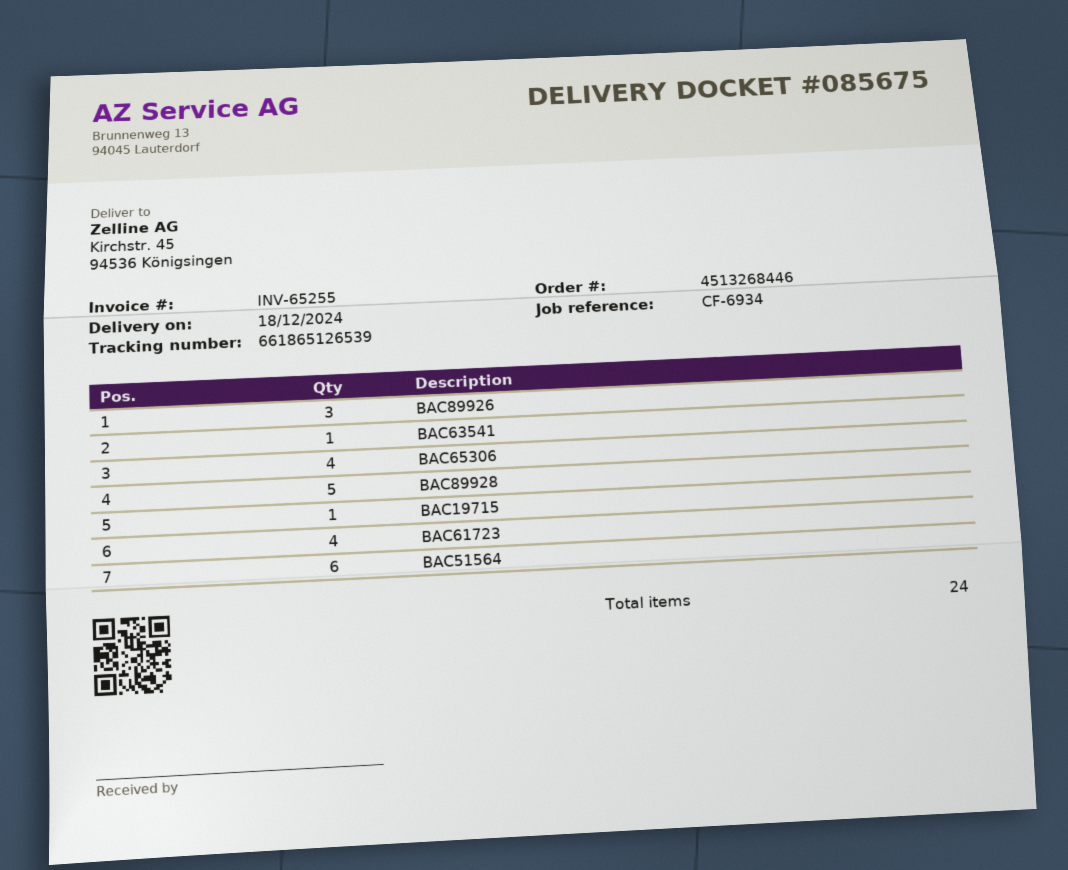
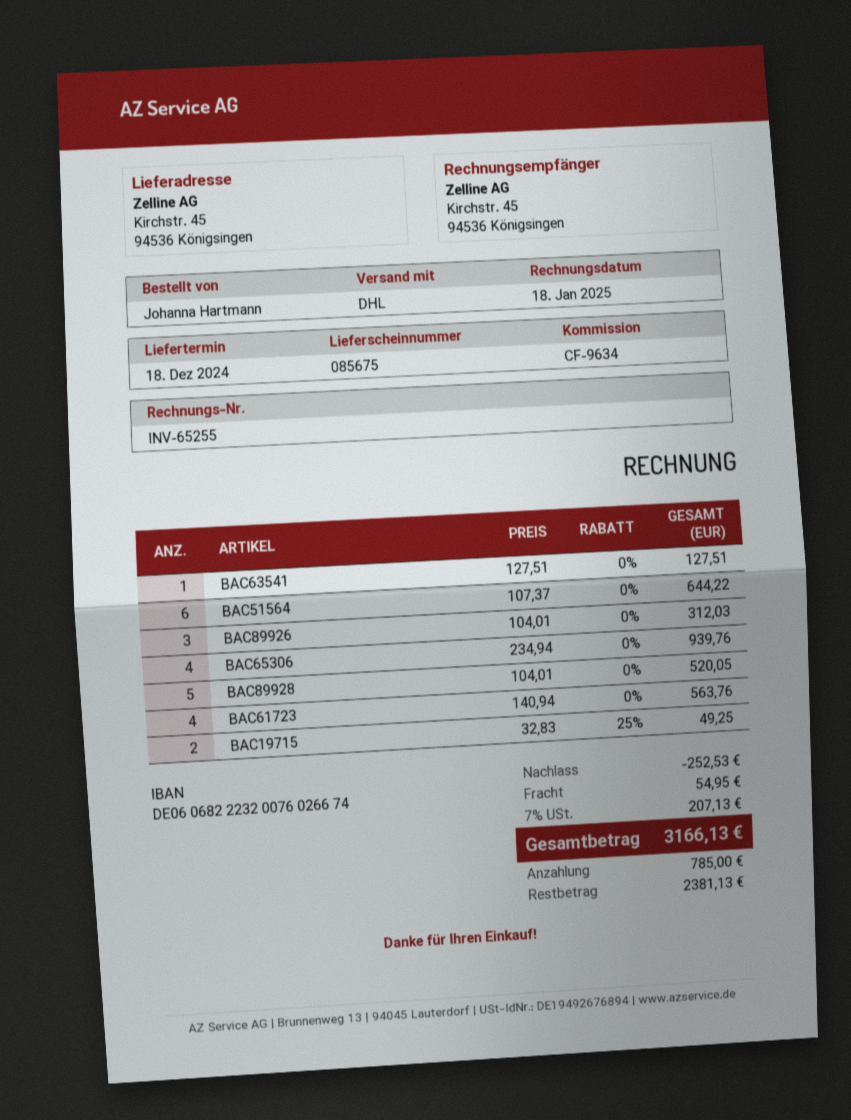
reference: CF-6934 -> CF-9634
BAC19715: 1 -> 2

